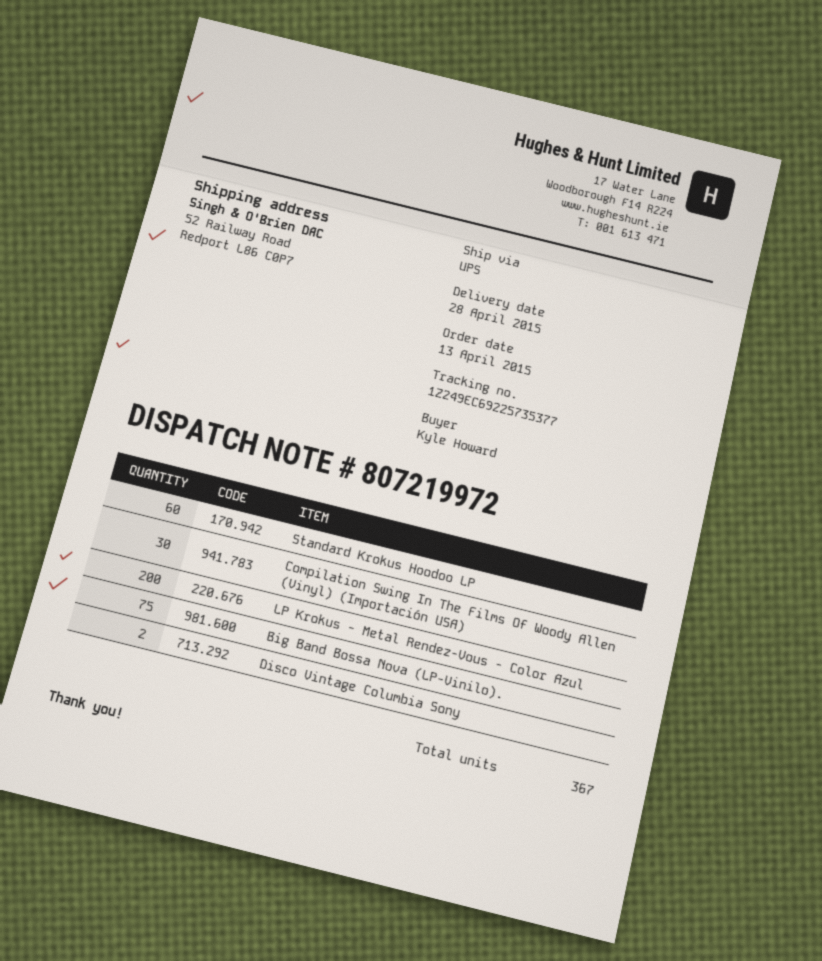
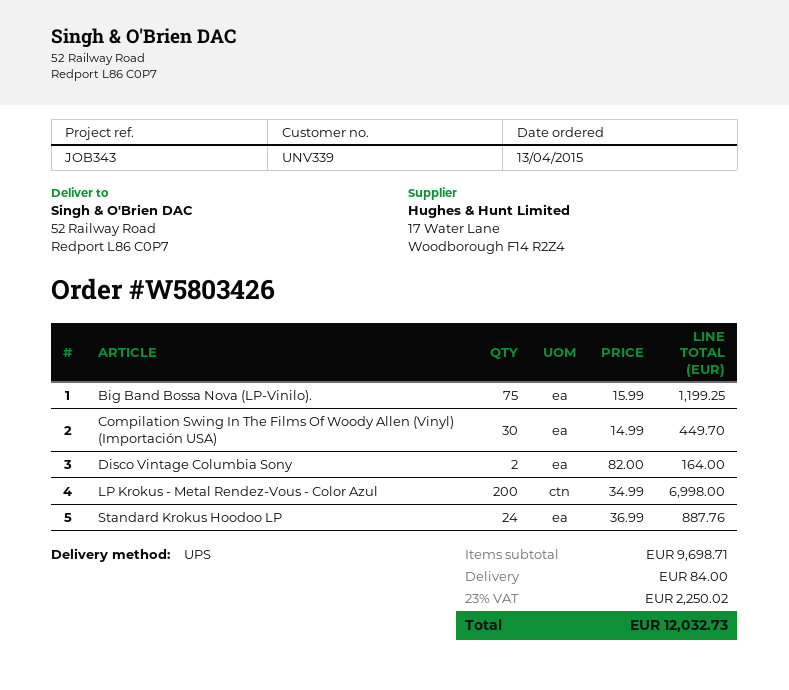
Standard Krokus Hoodoo LP: 60 -> 24

